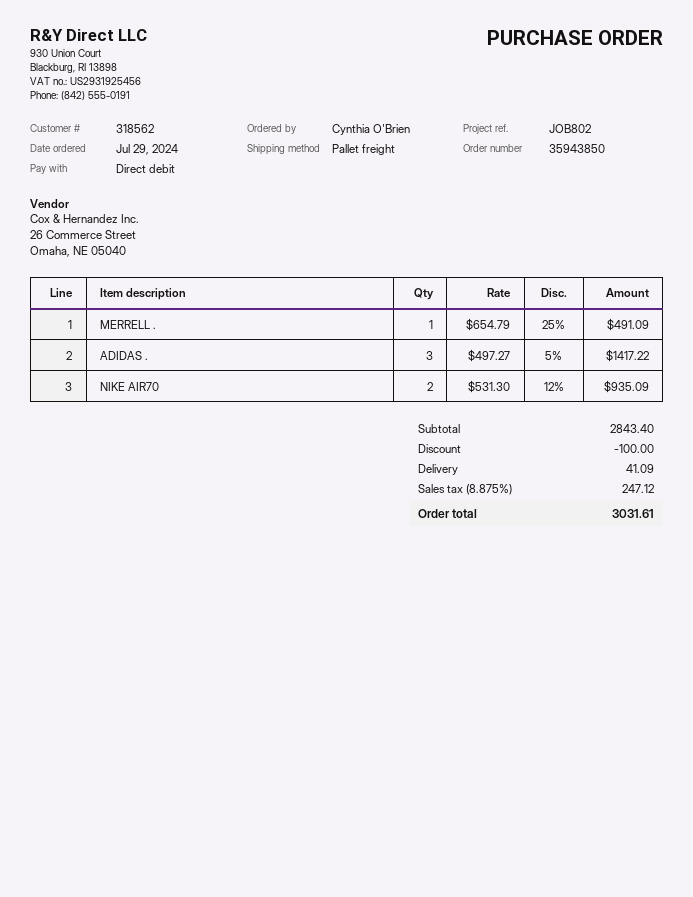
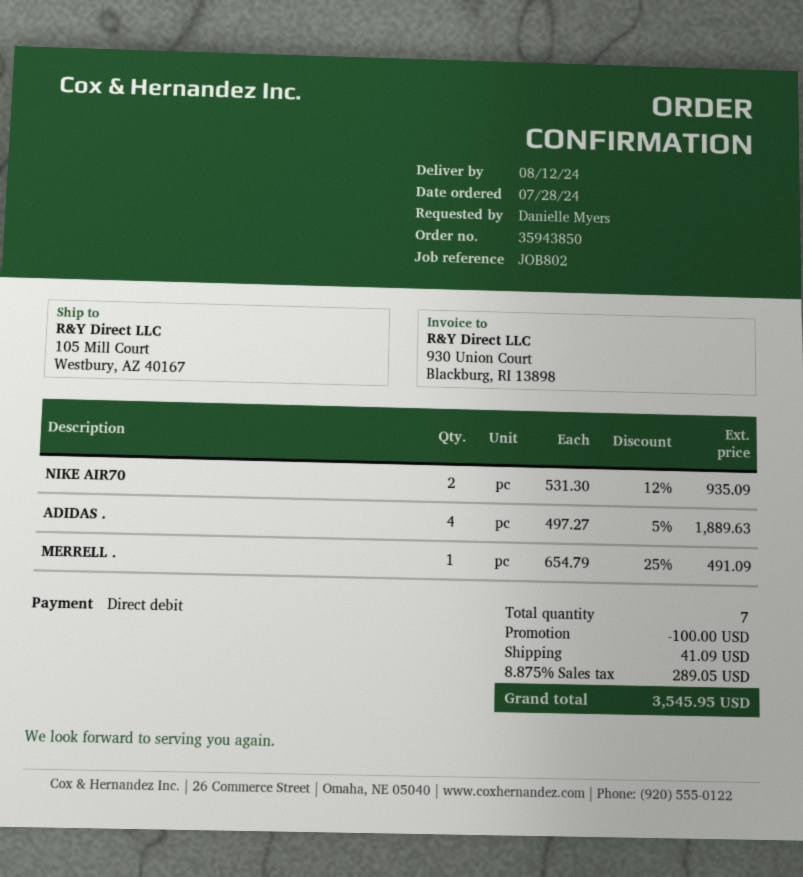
order date: 2024-07-29 -> 2024-07-28
ordered by: Cynthia O'Brien -> Danielle Myers
ADIDAS .: 3 x 497.27 - 5% = 1417.22 -> 4 x 497.27 - 5% = 1889.63
tax: 8.875% = 247.12 -> 8.875% = 289.05
total: 3031.61 -> 3545.95

